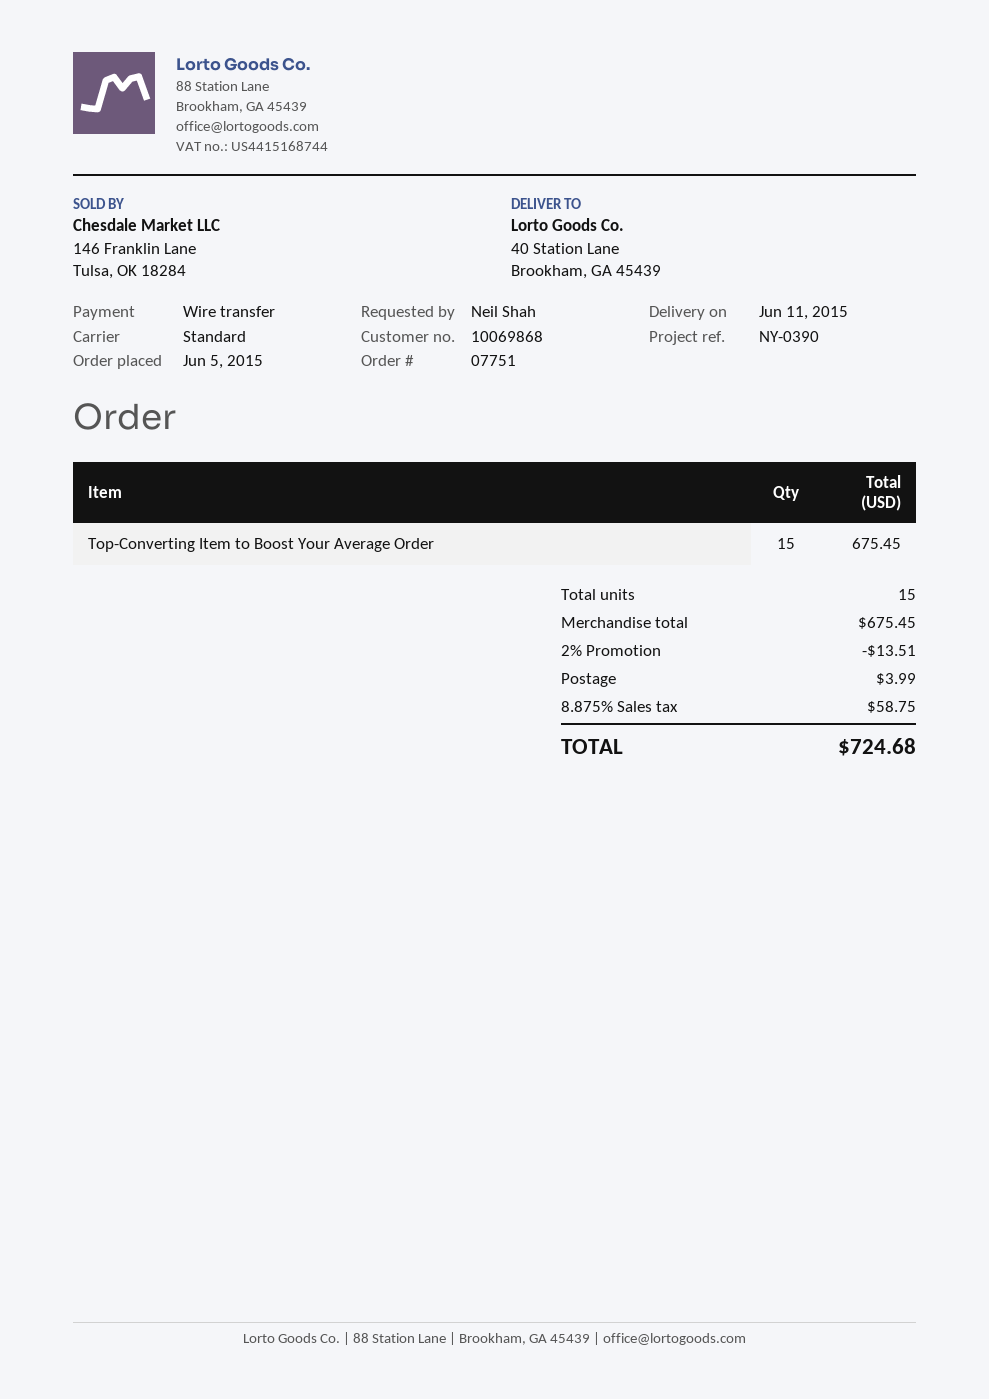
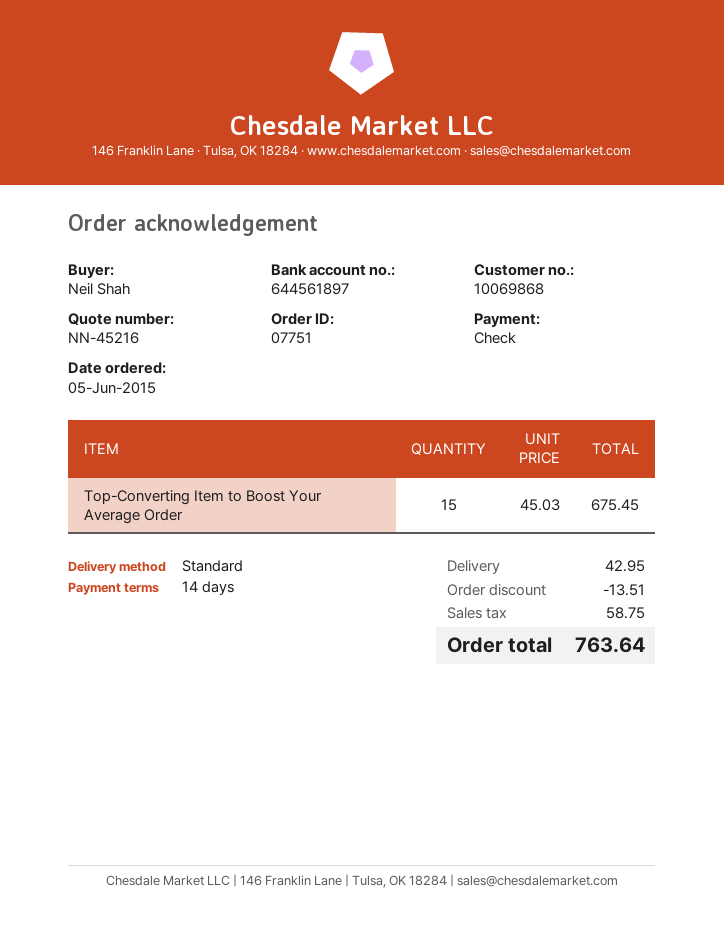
payment method: bank transfer -> cheque
shipping: 3.99 -> 42.95
total: 724.68 -> 763.64

